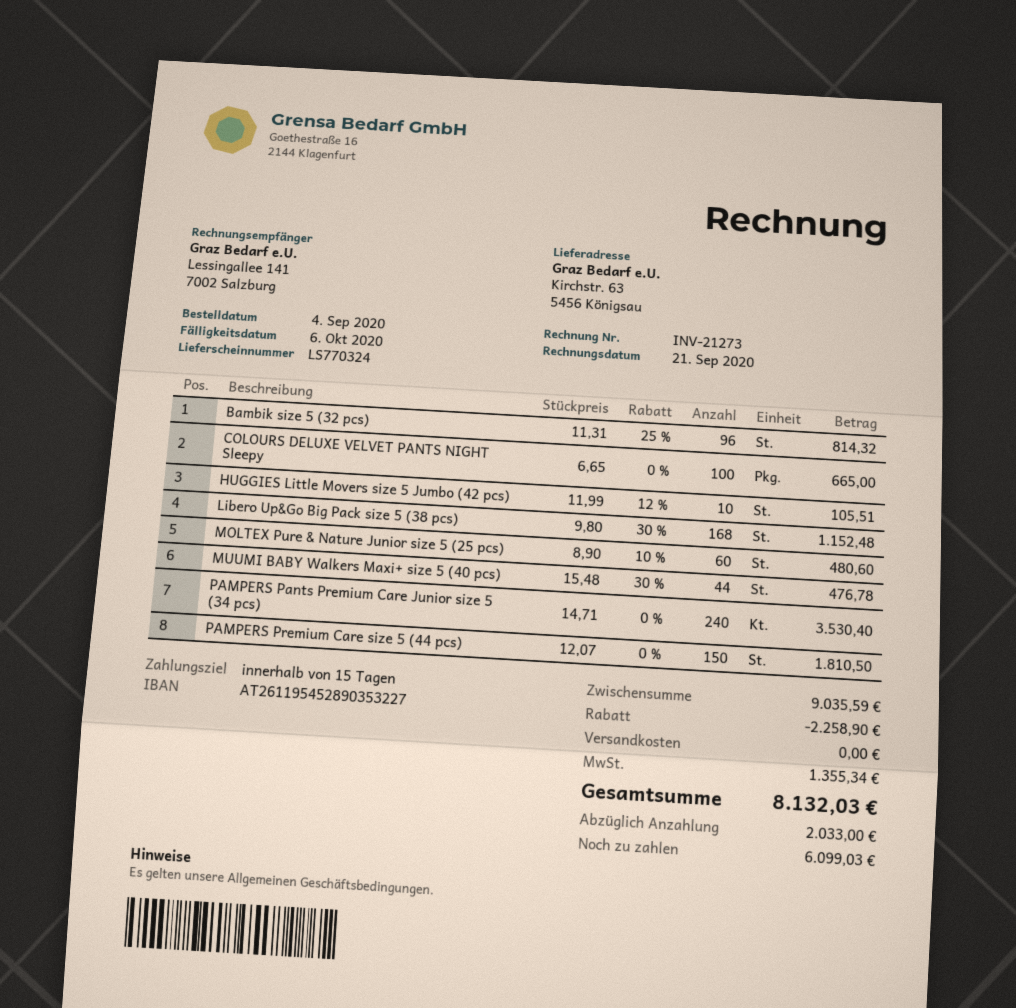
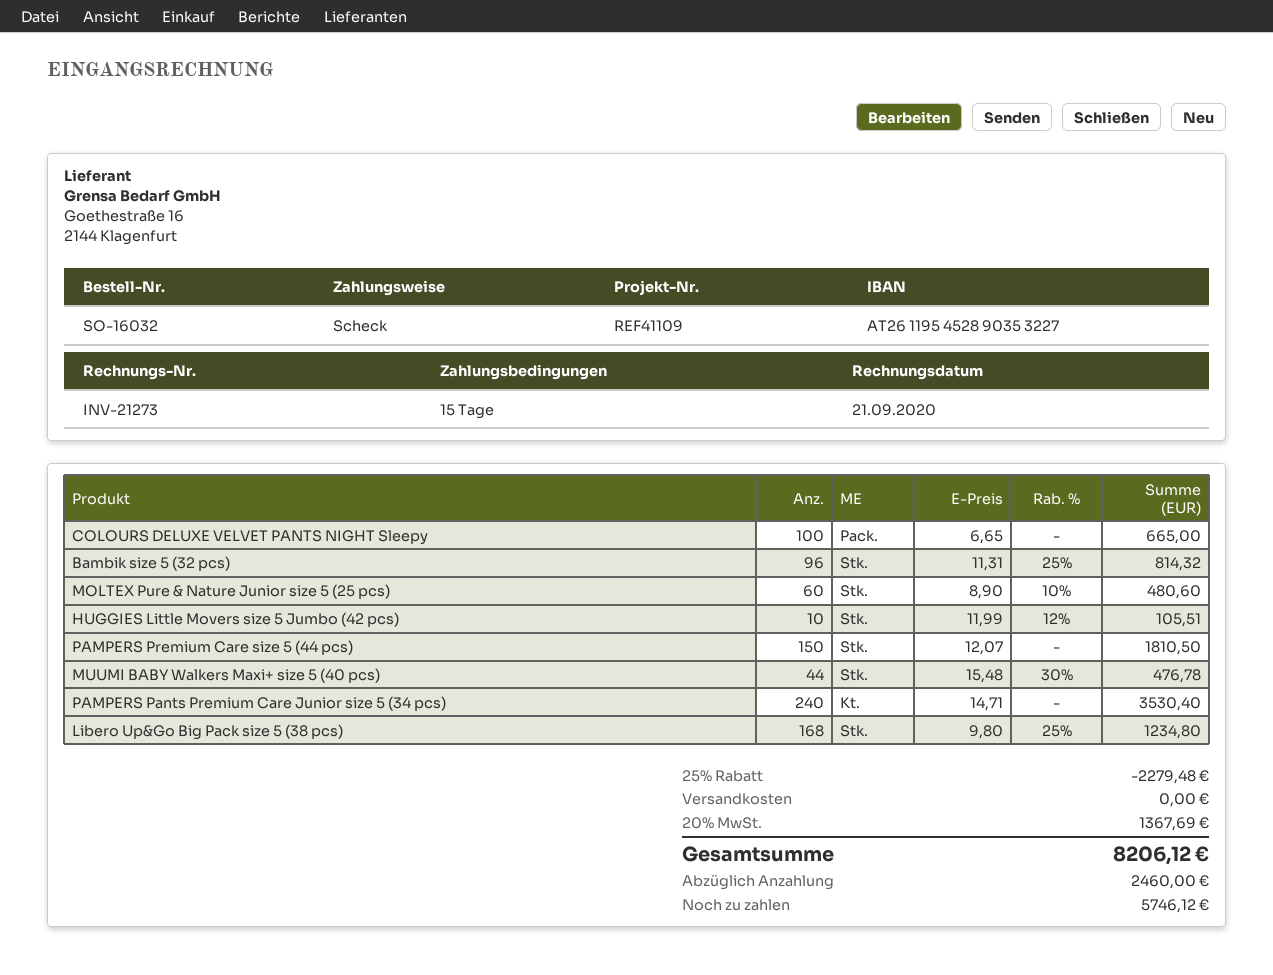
Libero Up&Go Big Pack size 5 (38 pcs): 168 x 9.80 - 30% = 1152.48 -> 168 x 9.80 - 25% = 1234.80
discount: 2258.90 -> 2279.48
tax: 1355.34 -> 1367.69
total: 8132.03 -> 8206.12
deposit: 2033.00 -> 2460.00
balance: 6099.03 -> 5746.12

